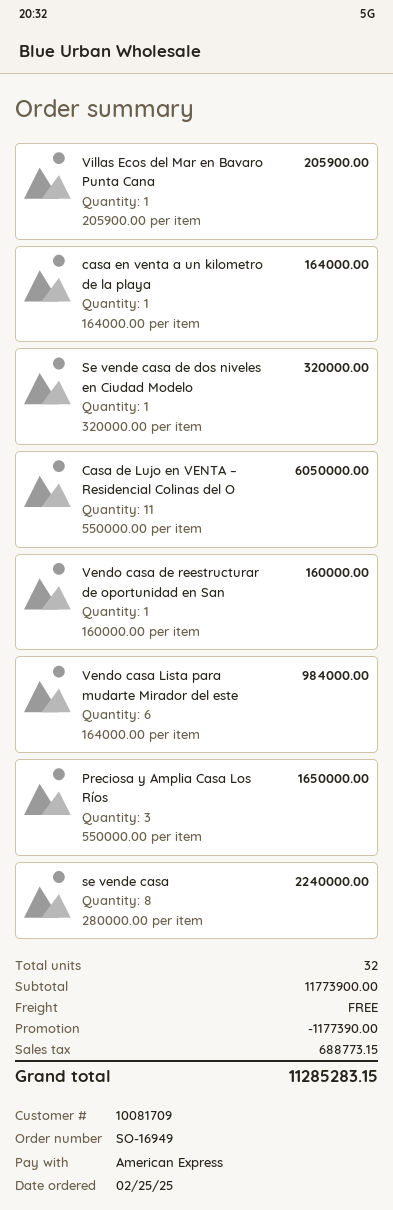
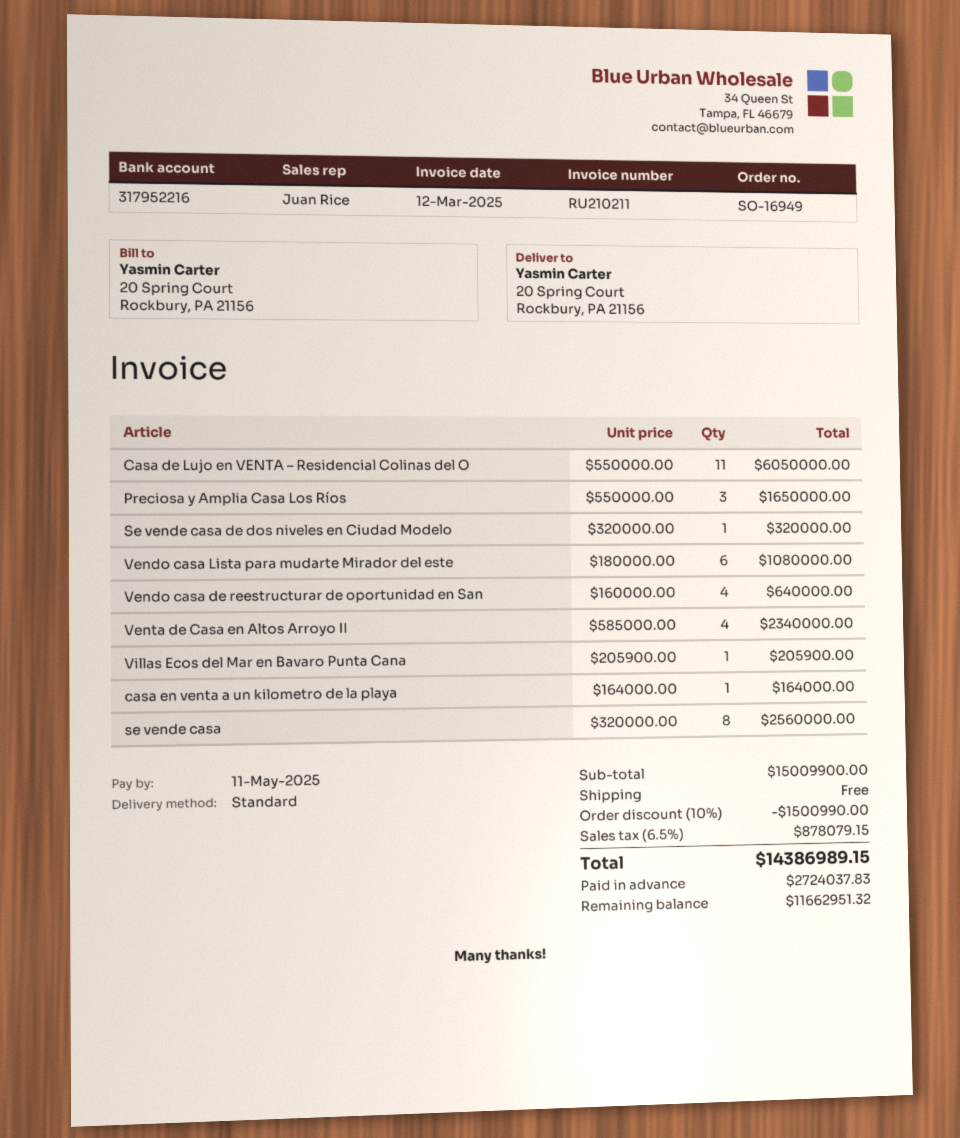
Vendo casa de reestructurar de oportunidad en San: 1 x 160000.00 = 160000.00 -> 4 x 160000.00 = 640000.00
Vendo casa Lista para mudarte Mirador del este: 6 x 164000.00 = 984000.00 -> 6 x 180000.00 = 1080000.00
se vende casa: 8 x 280000.00 = 2240000.00 -> 8 x 320000.00 = 2560000.00
Venta de Casa en Altos Arroyo II: none -> 4 x 585000.00 = 2340000.00
subtotal: 11773900.00 -> 15009900.00
discount: 1177390.00 -> 1500990.00
tax: 688773.15 -> 878079.15
total: 11285283.15 -> 14386989.15

